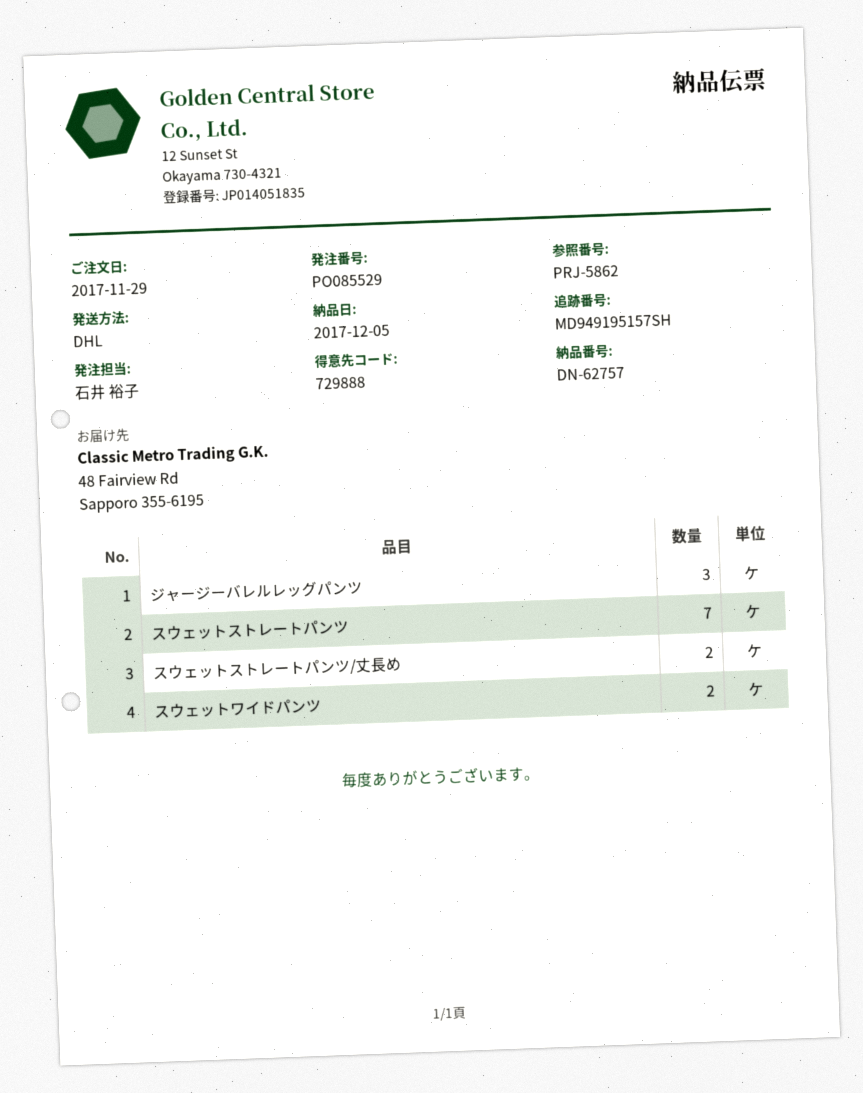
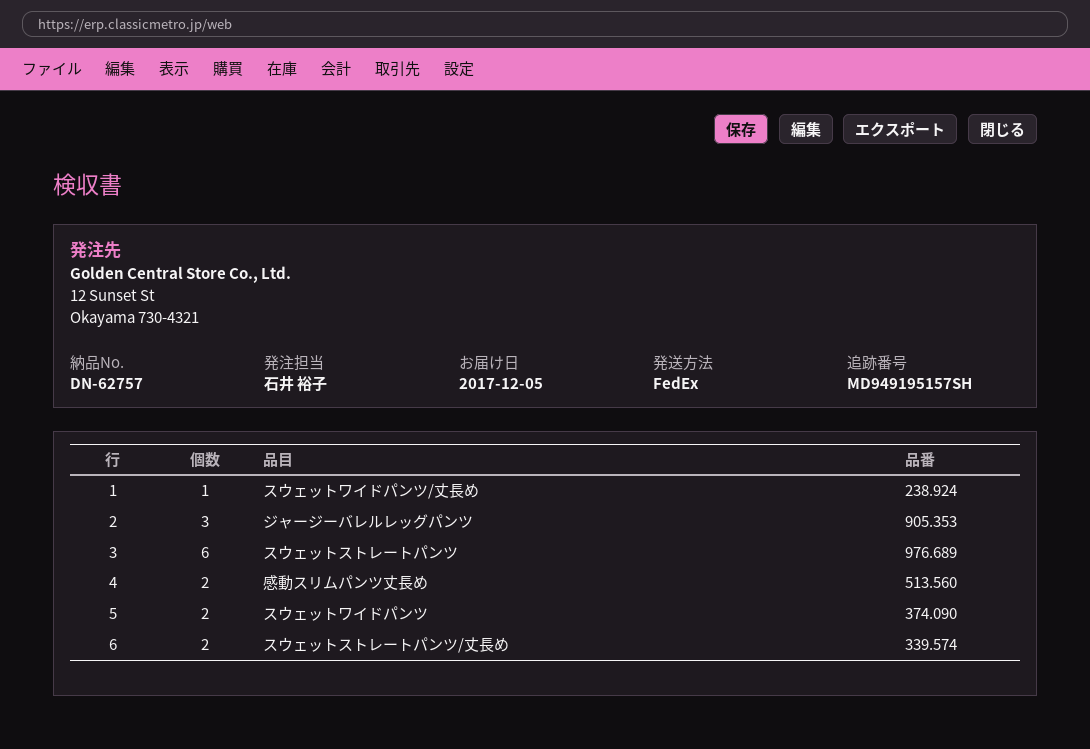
shipping method: DHL -> FedEx
スウェットストレートパンツ: 7 -> 6
スウェットワイドパンツ/丈長め: none -> 1
感動スリムパンツ丈長め: none -> 2

